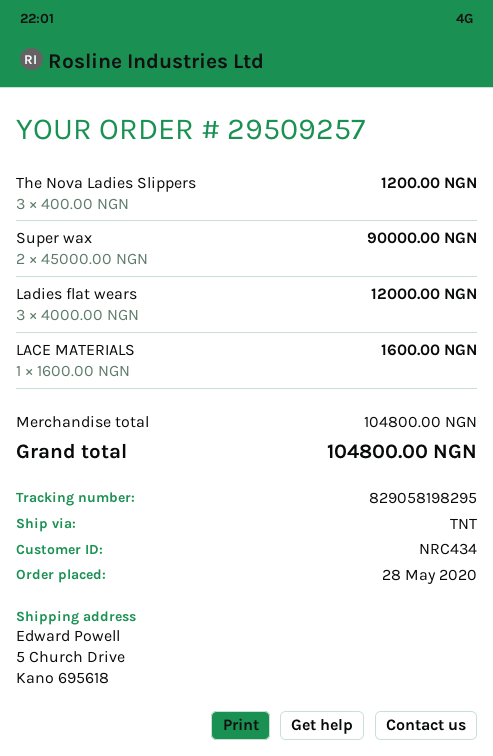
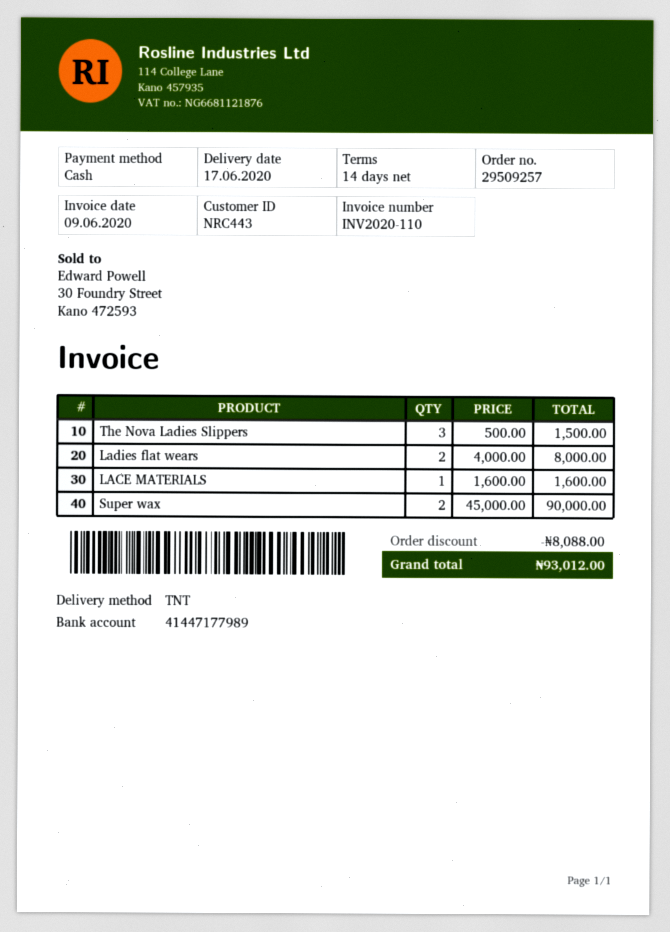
customer number: NRC434 -> NRC443
The Nova Ladies Slippers: 3 x 400.00 = 1200.00 -> 3 x 500.00 = 1500.00
Ladies flat wears: 3 x 4000.00 = 12000.00 -> 2 x 4000.00 = 8000.00
discount: none -> 8088.00
total: 104800.00 -> 93012.00

